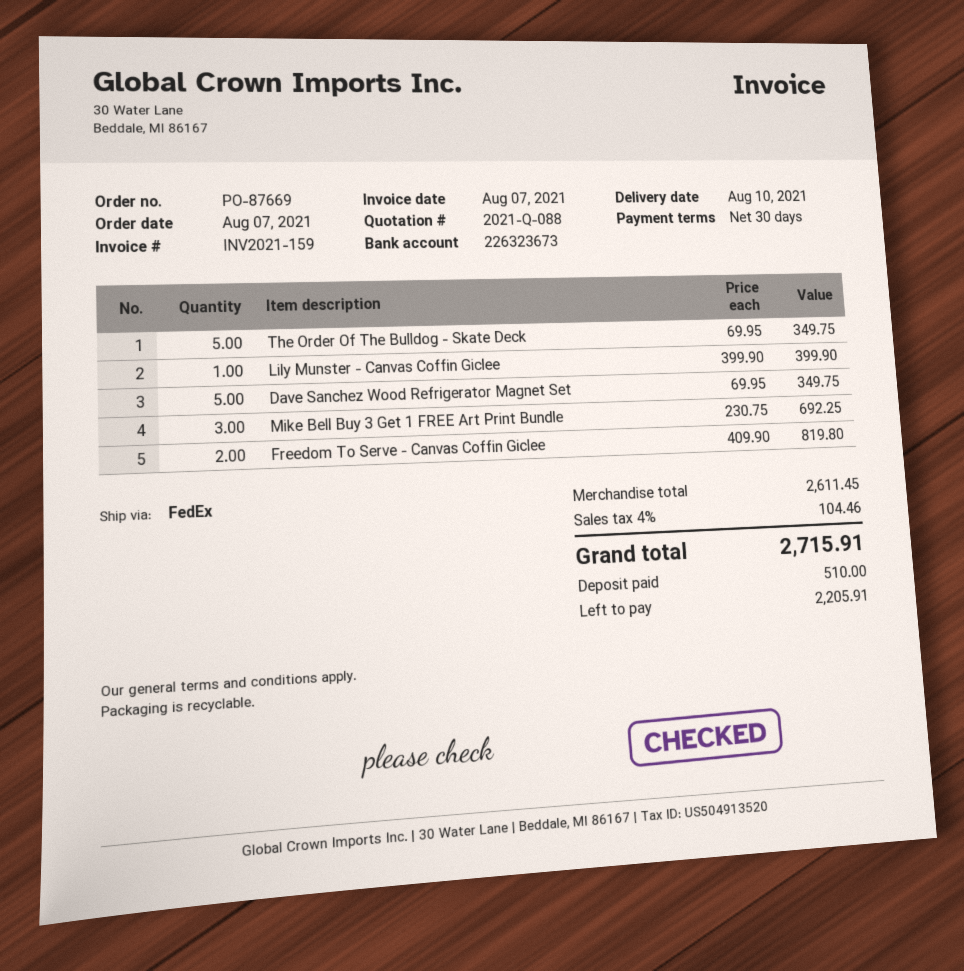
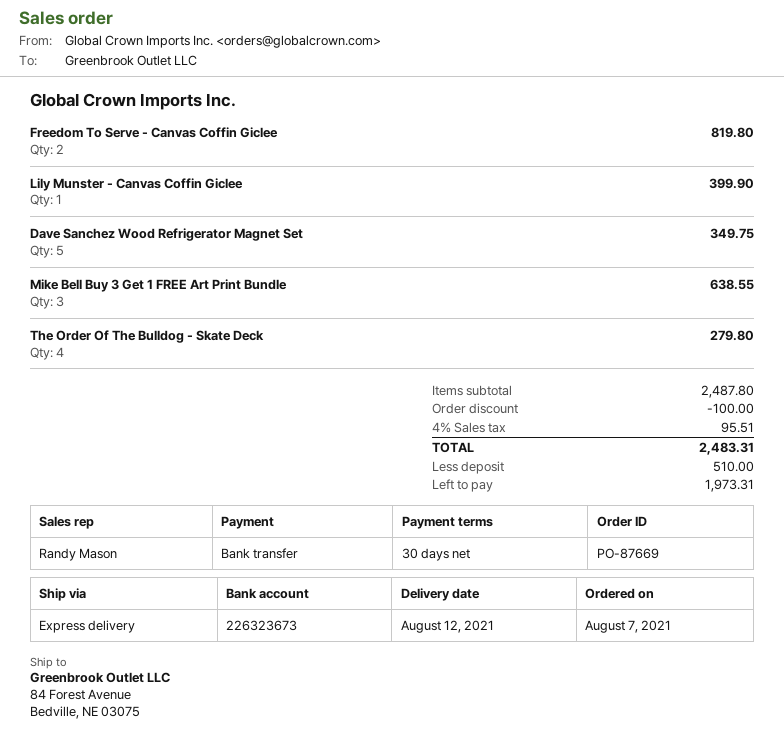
delivery date: 2021-08-10 -> 2021-08-12
shipping method: FedEx -> express
The Order Of The Bulldog - Skate Deck: 5 for 349.75 -> 4 for 279.80
Mike Bell Buy 3 Get 1 FREE Art Print Bundle: 3 for 692.25 -> 3 for 638.55
subtotal: 2611.45 -> 2487.80
discount: none -> 100.00
tax: 4% = 104.46 -> 4% = 95.51
total: 2715.91 -> 2483.31
balance: 2205.91 -> 1973.31

